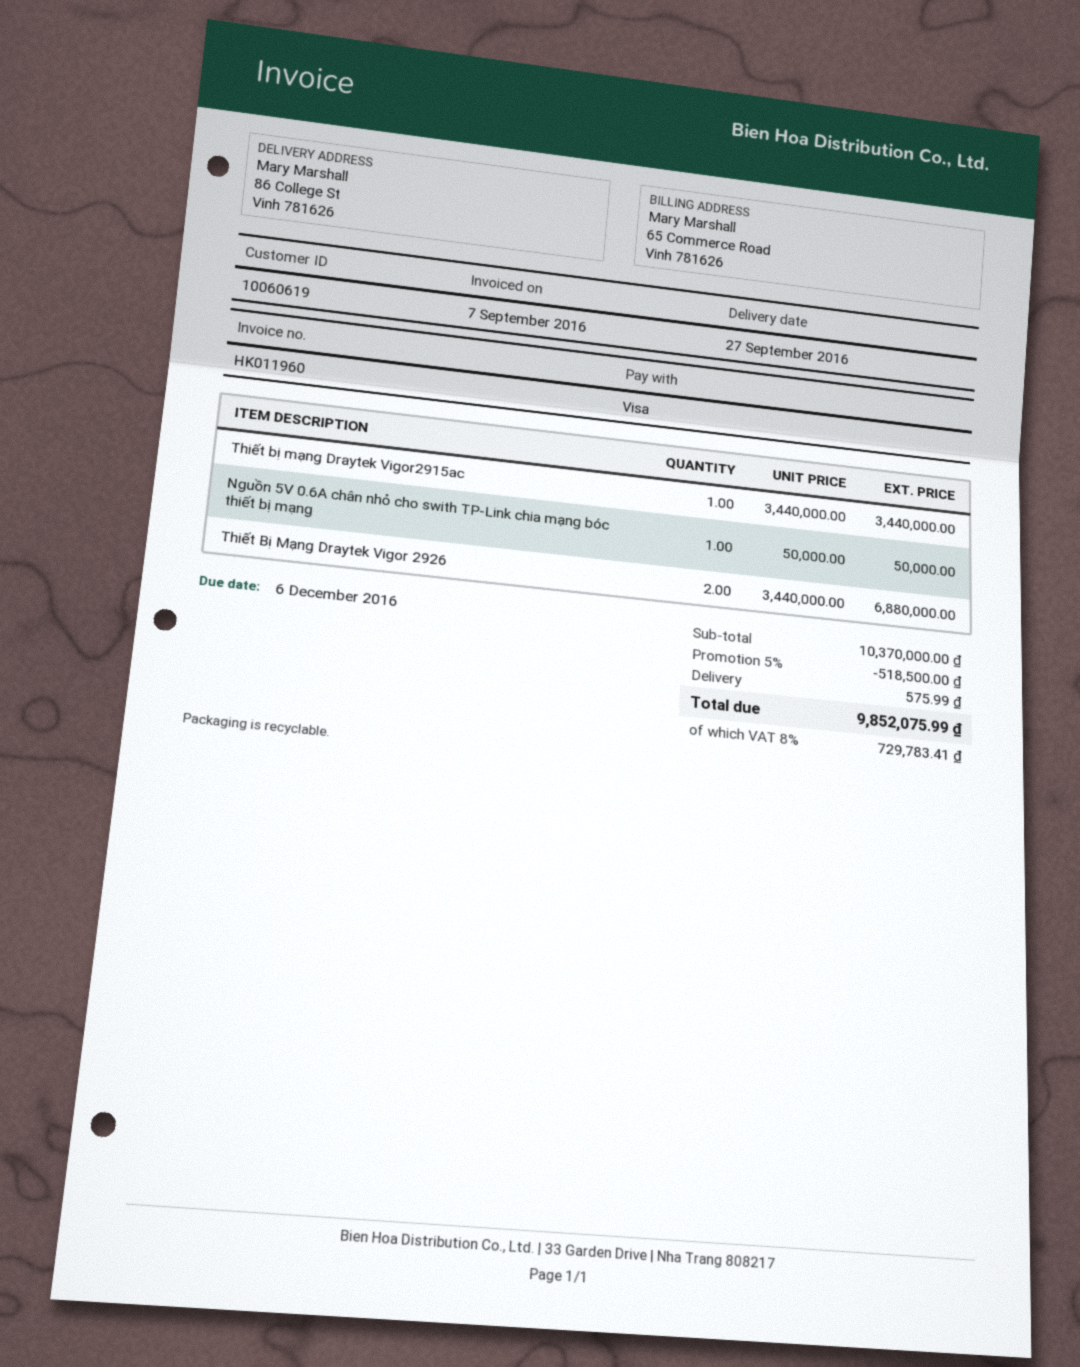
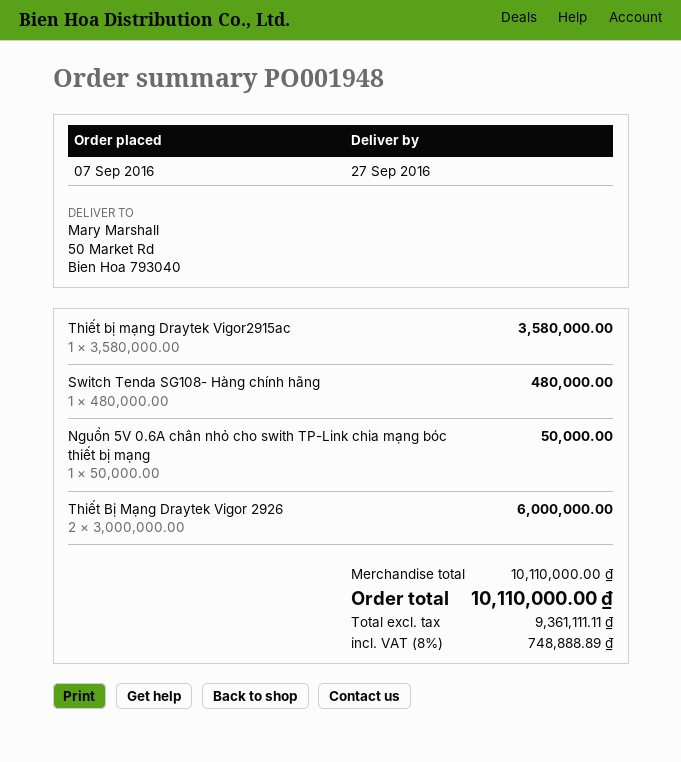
ship to: 86 College St, Vinh 781626 -> 50 Market Rd, Bien Hoa 793040
Thiết bị mạng Draytek Vigor2915ac: 1 x 3440000.00 = 3440000.00 -> 1 x 3580000.00 = 3580000.00
Thiết Bị Mạng Draytek Vigor 2926: 2 x 3440000.00 = 6880000.00 -> 2 x 3000000.00 = 6000000.00
Switch Tenda SG108- Hàng chính hãng: none -> 1 x 480000.00 = 480000.00
subtotal: 10370000.00 -> 10110000.00
discount: 5% = 518500.00 -> none
shipping: 575.99 -> none
tax: 8% = 729783.41 -> 8% = 748888.89
total: 9852075.99 -> 10110000.00

